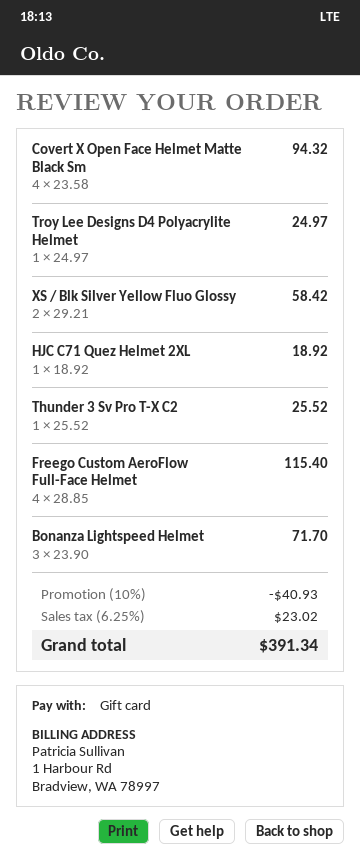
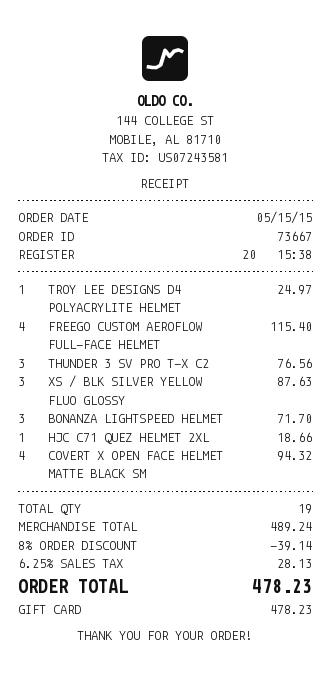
XS / Blk Silver Yellow Fluo Glossy: 2 for 58.42 -> 3 for 87.63
HJC C71 Quez Helmet 2XL: 1 for 18.92 -> 1 for 18.66
Thunder 3 Sv Pro T-X C2: 1 for 25.52 -> 3 for 76.56
discount: 10% = 40.93 -> 8% = 39.14
tax: 6.25% = 23.02 -> 6.25% = 28.13
total: 391.34 -> 478.23

